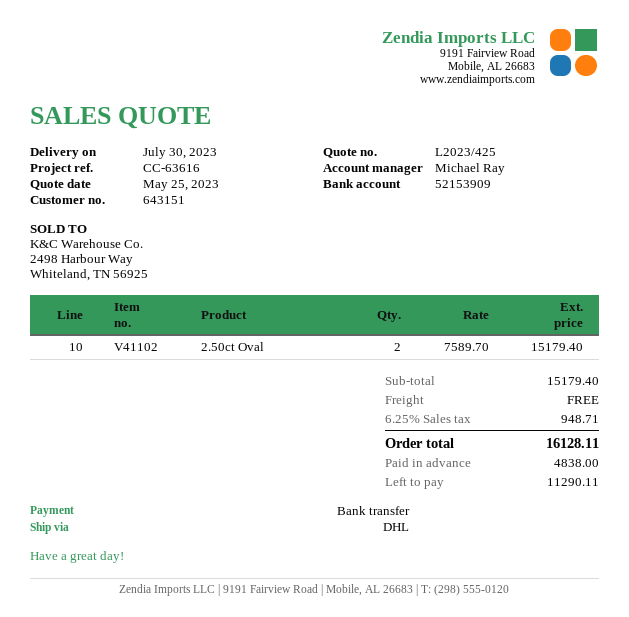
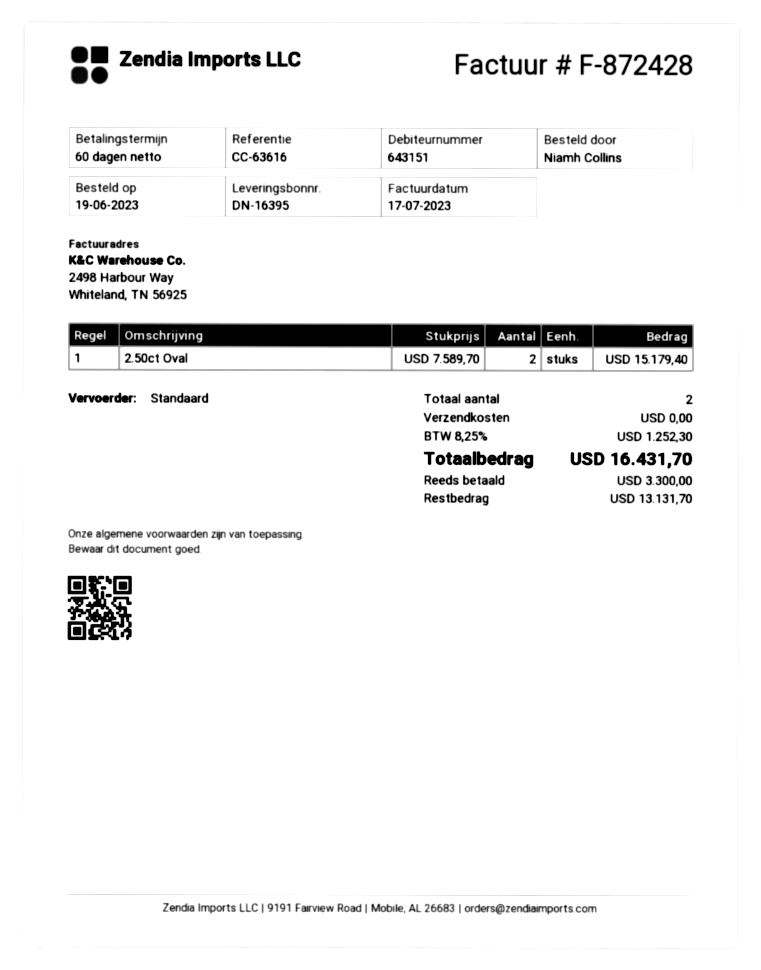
shipping method: DHL -> standard
tax: 6.25% = 948.71 -> 8.25% = 1252.30
total: 16128.11 -> 16431.70
deposit: 4838.00 -> 3300.00
balance: 11290.11 -> 13131.70

